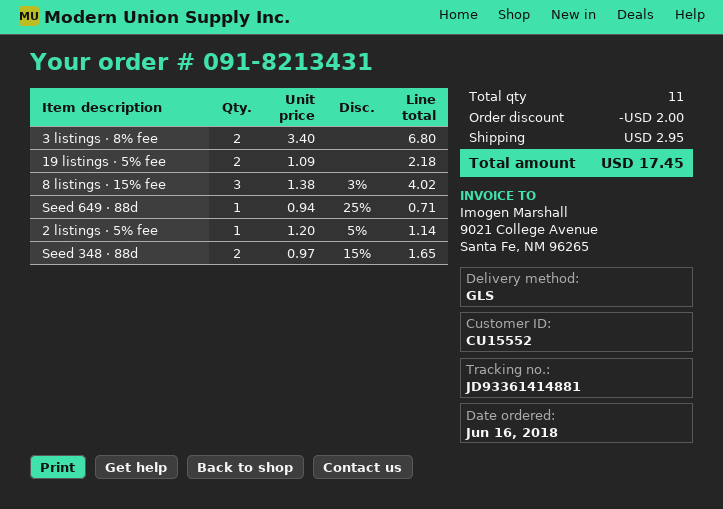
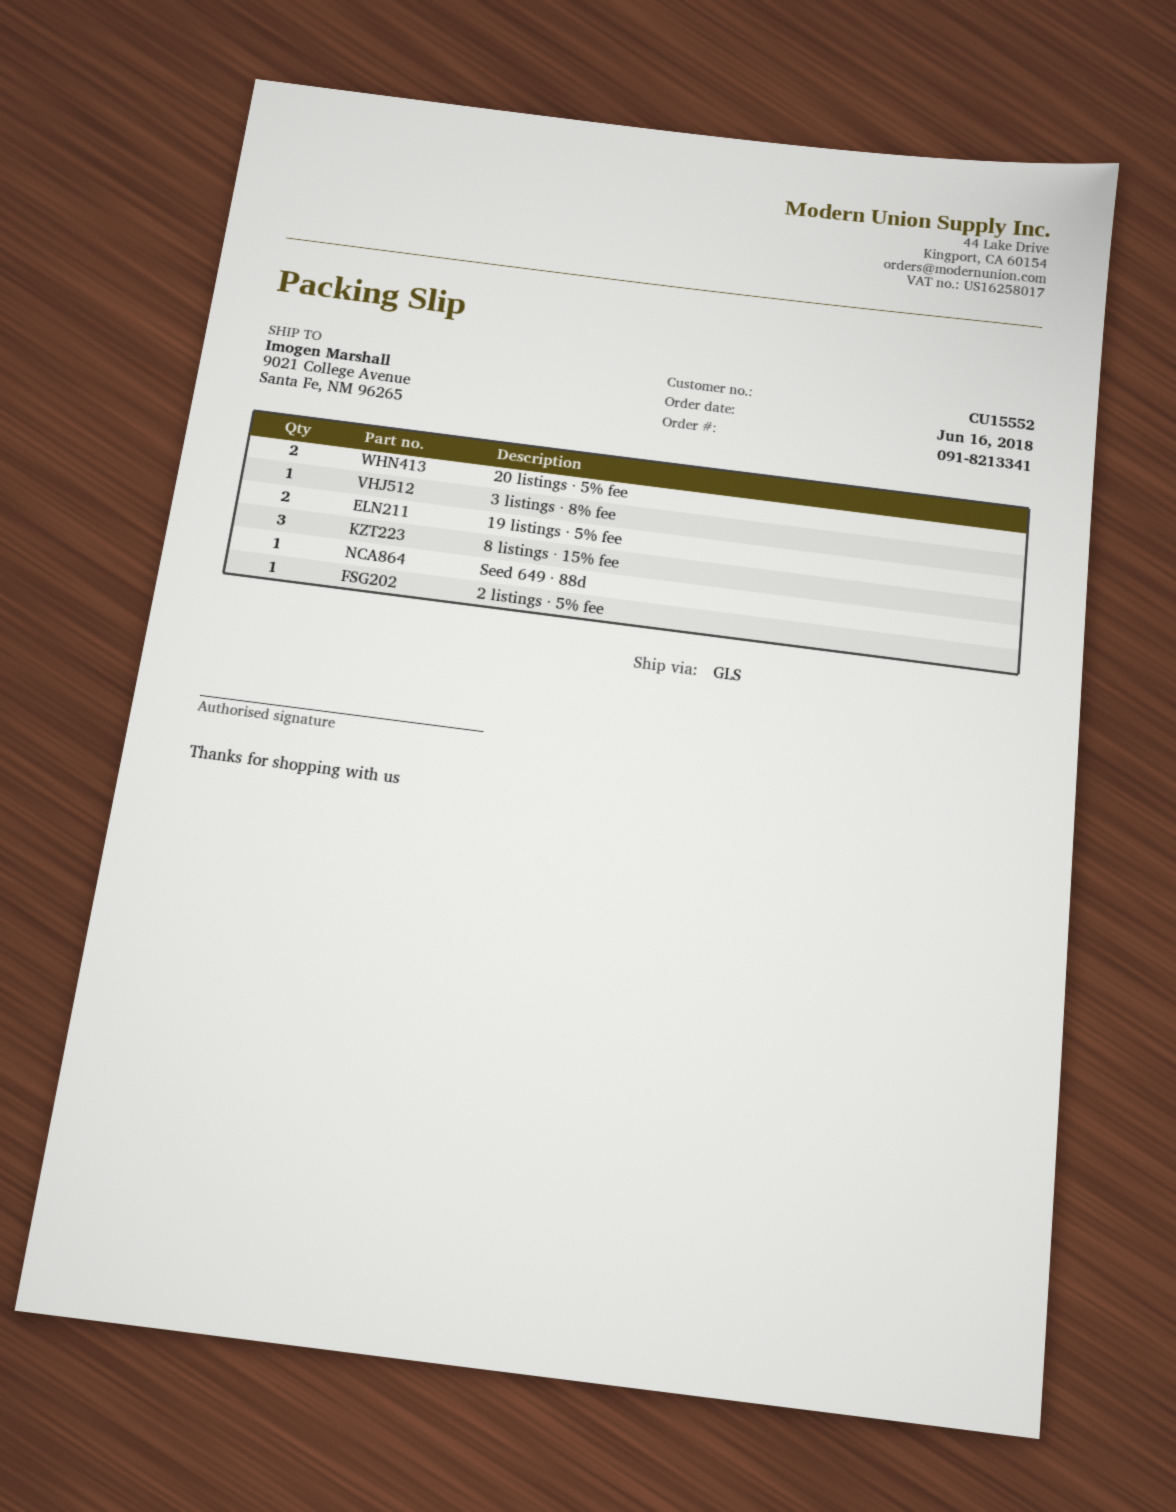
order number: 091-8213431 -> 091-8213341
3 listings · 8% fee: 2 -> 1
Seed 348 · 88d: 2 -> none
20 listings · 5% fee: none -> 2

